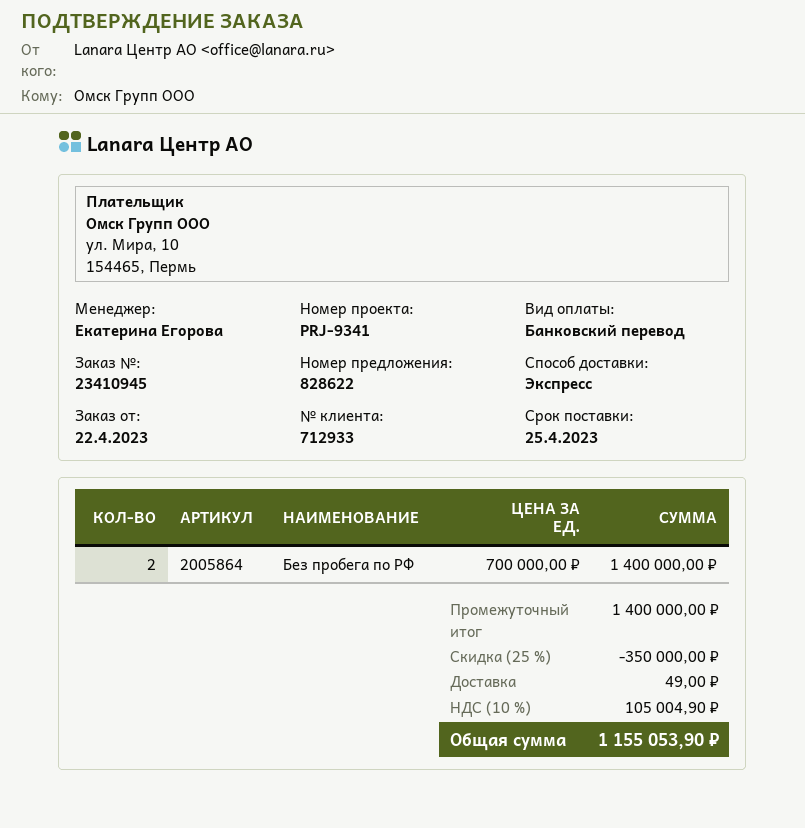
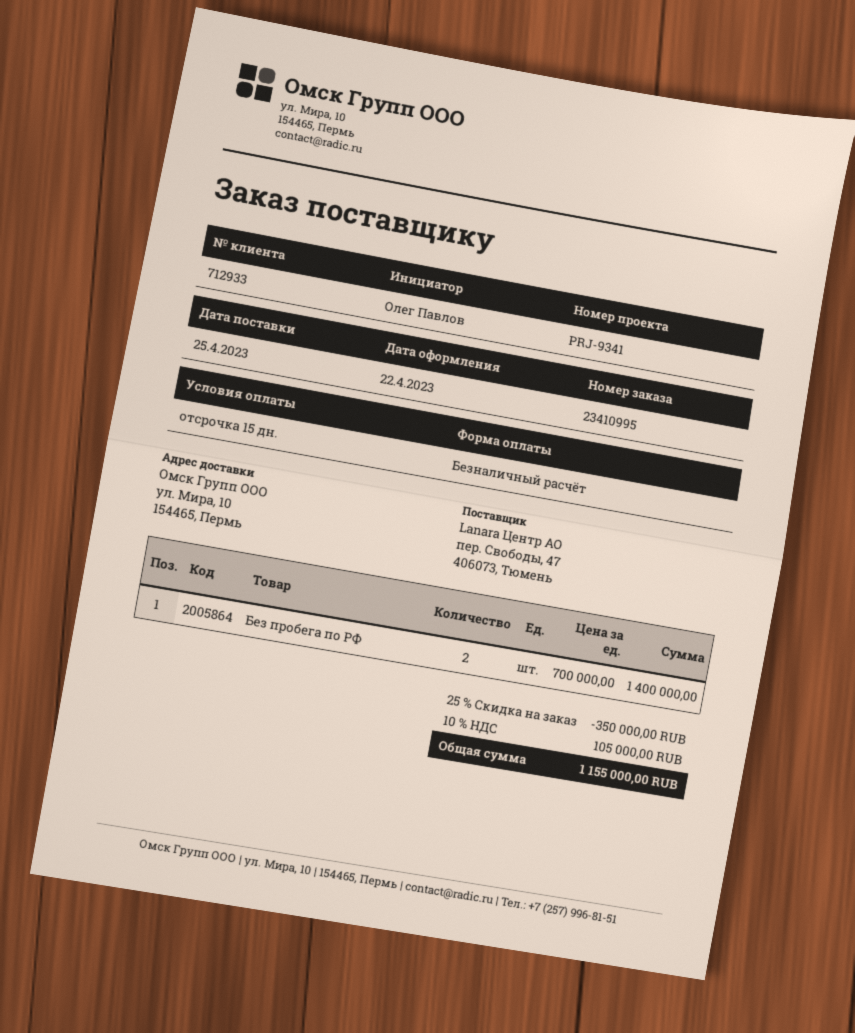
order number: 23410945 -> 23410995
shipping: 49.00 -> none
tax: 10% = 105004.90 -> 10% = 105000.00
total: 1155053.90 -> 1155000.00

